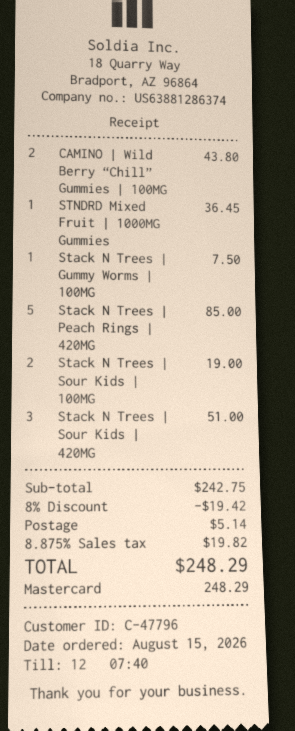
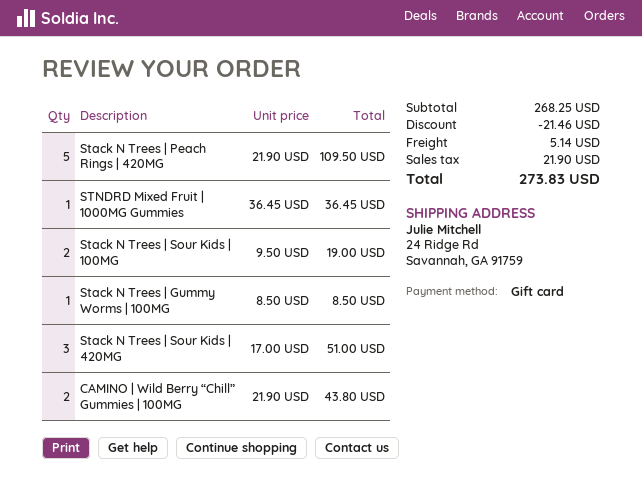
payment method: Mastercard -> gift card
Stack N Trees | Gummy Worms | 100MG: 1 for 7.50 -> 1 for 8.50
Stack N Trees | Peach Rings | 420MG: 5 for 85.00 -> 5 for 109.50
subtotal: 242.75 -> 268.25
discount: 19.42 -> 21.46
tax: 19.82 -> 21.90
total: 248.29 -> 273.83

